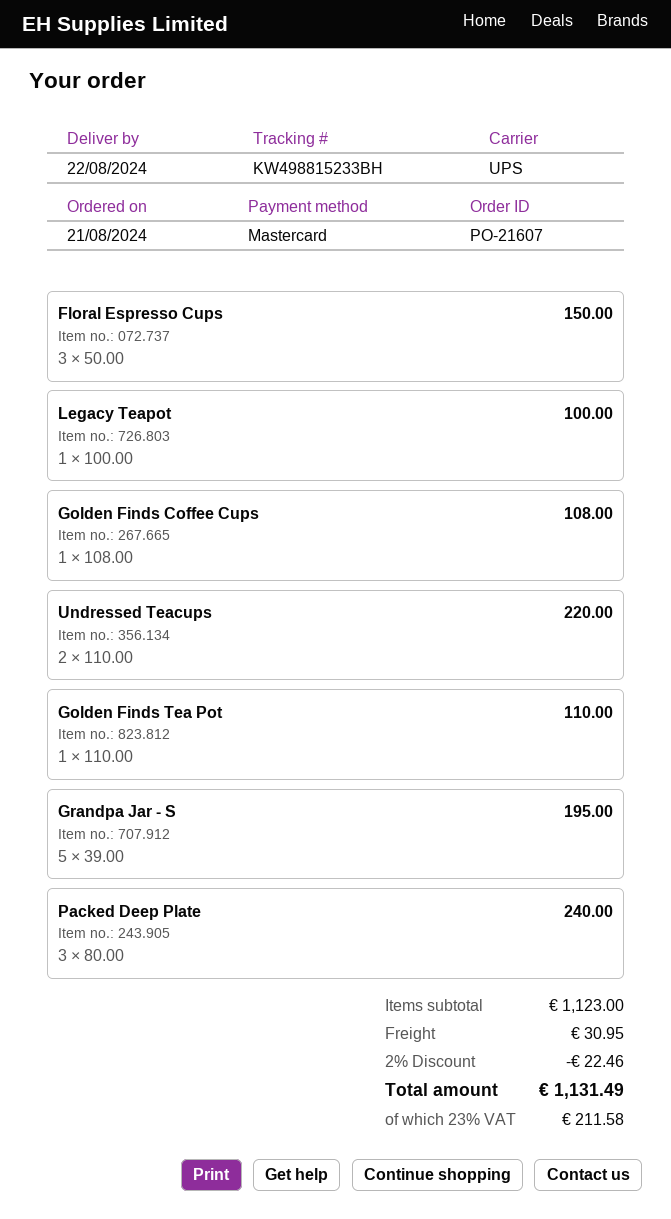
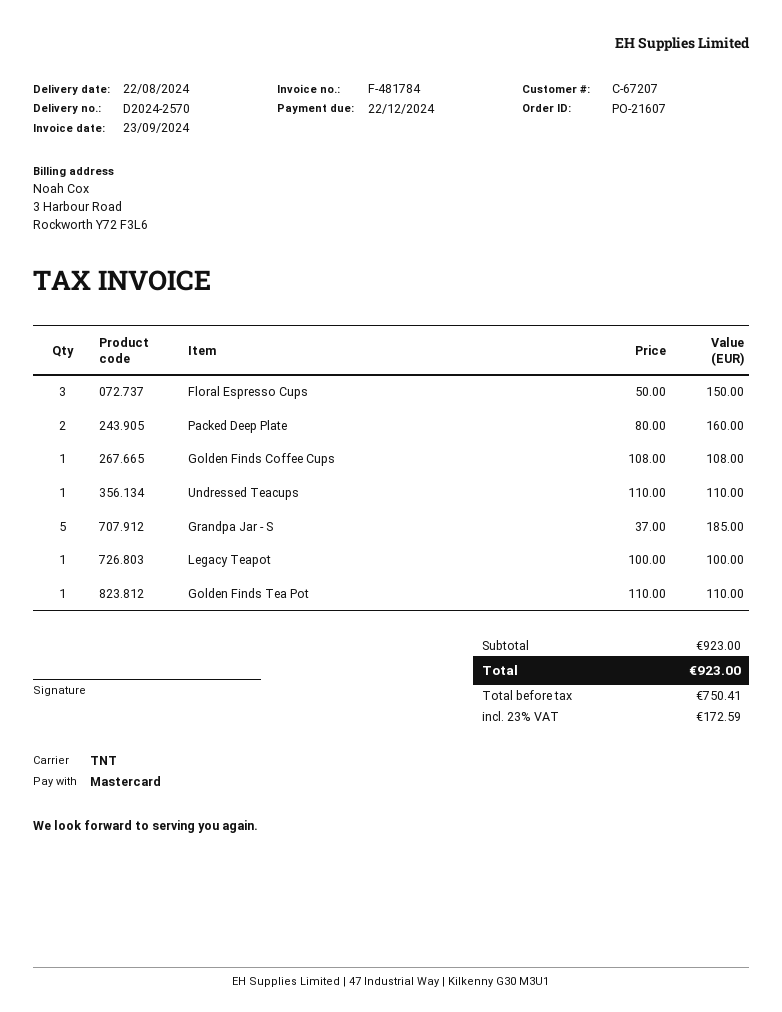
shipping method: UPS -> TNT
Undressed Teacups: 2 x 110.00 = 220.00 -> 1 x 110.00 = 110.00
Grandpa Jar - S: 5 x 39.00 = 195.00 -> 5 x 37.00 = 185.00
Packed Deep Plate: 3 x 80.00 = 240.00 -> 2 x 80.00 = 160.00
subtotal: 1123.00 -> 923.00
discount: 2% = 22.46 -> none
shipping: 30.95 -> none
tax: 23% = 211.58 -> 23% = 172.59
total: 1131.49 -> 923.00

